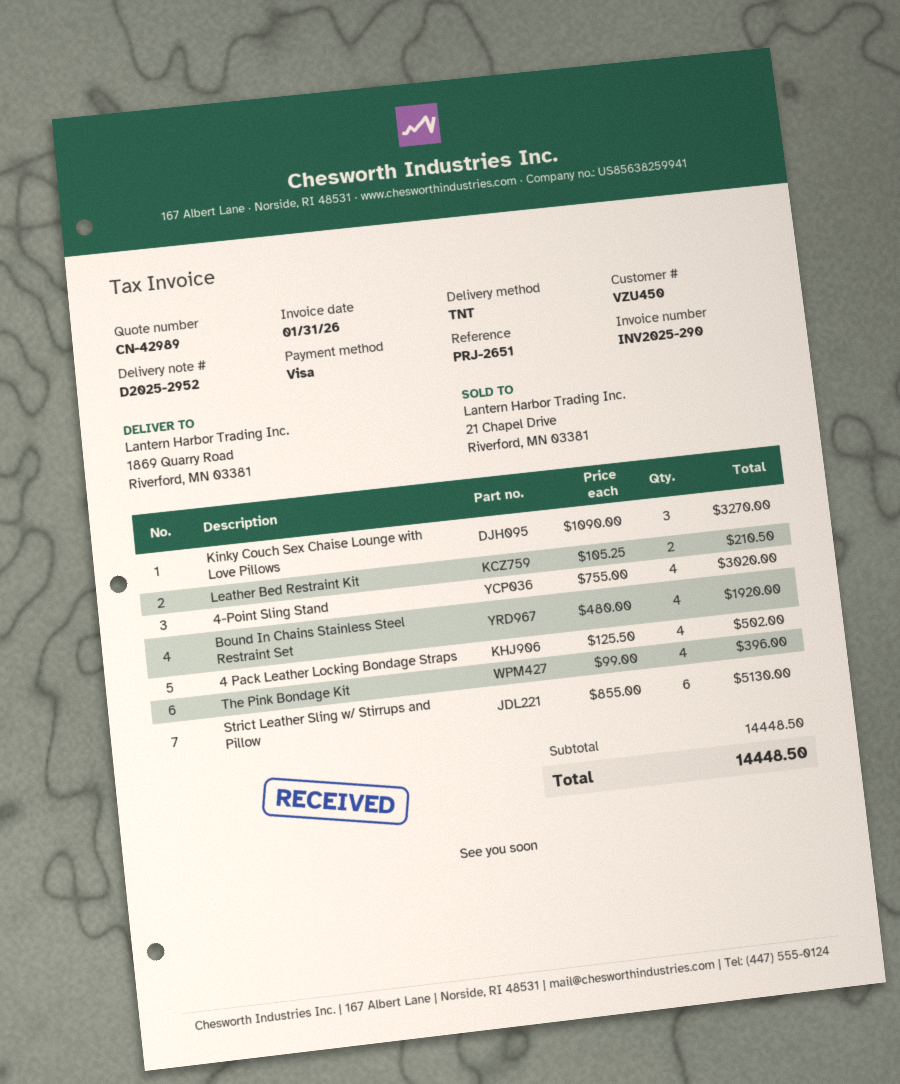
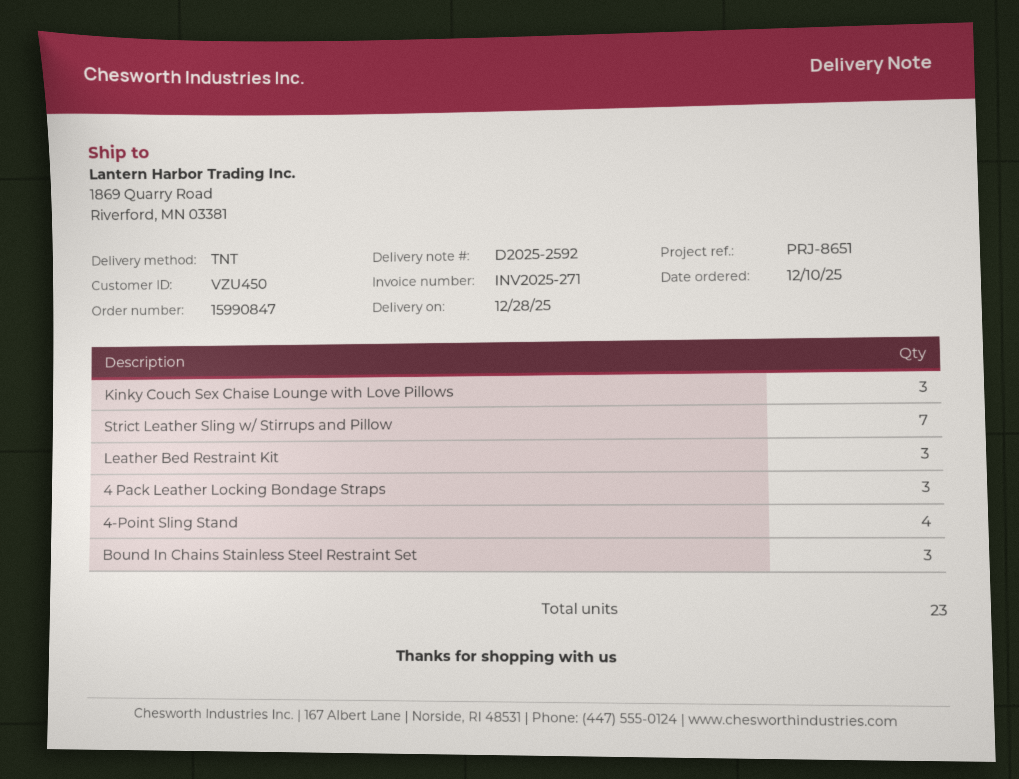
delivery note number: D2025-2952 -> D2025-2592
invoice number: INV2025-290 -> INV2025-271
reference: PRJ-2651 -> PRJ-8651
Leather Bed Restraint Kit: 2 -> 3
Bound In Chains Stainless Steel Restraint Set: 4 -> 3
4 Pack Leather Locking Bondage Straps: 4 -> 3
The Pink Bondage Kit: 4 -> none
Strict Leather Sling w/ Stirrups and Pillow: 6 -> 7

